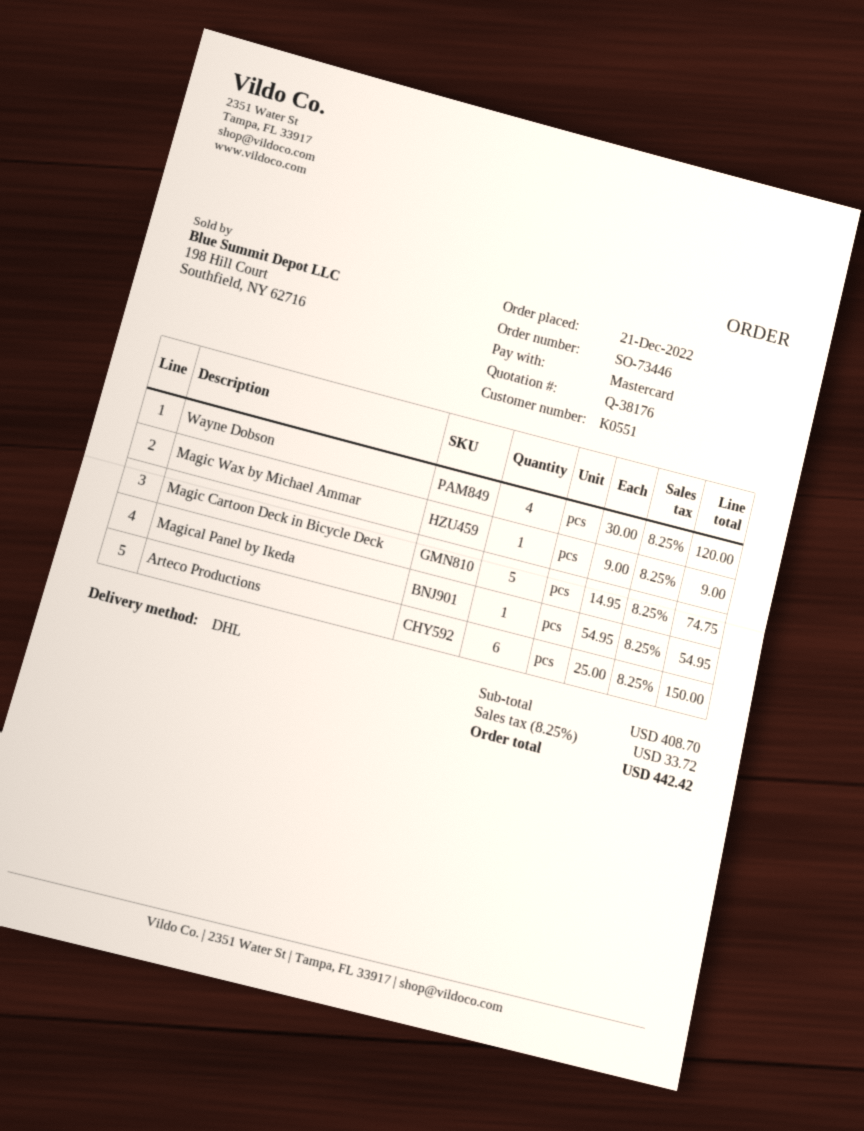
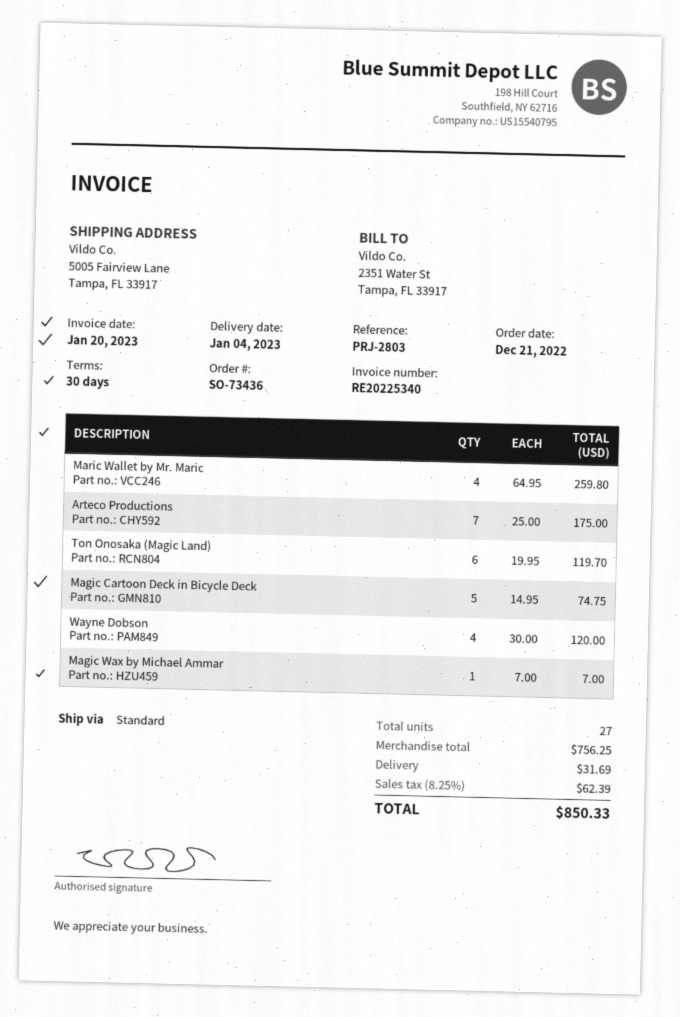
order number: SO-73446 -> SO-73436
shipping method: DHL -> standard
Magic Wax by Michael Ammar: 1 x 9.00 = 9.00 -> 1 x 7.00 = 7.00
Magical Panel by Ikeda: 1 x 54.95 = 54.95 -> none
Arteco Productions: 6 x 25.00 = 150.00 -> 7 x 25.00 = 175.00
Maric Wallet by Mr. Maric: none -> 4 x 64.95 = 259.80
Ton Onosaka (Magic Land): none -> 6 x 19.95 = 119.70
subtotal: 408.70 -> 756.25
shipping: none -> 31.69
tax: 8.25% = 33.72 -> 8.25% = 62.39
total: 442.42 -> 850.33

